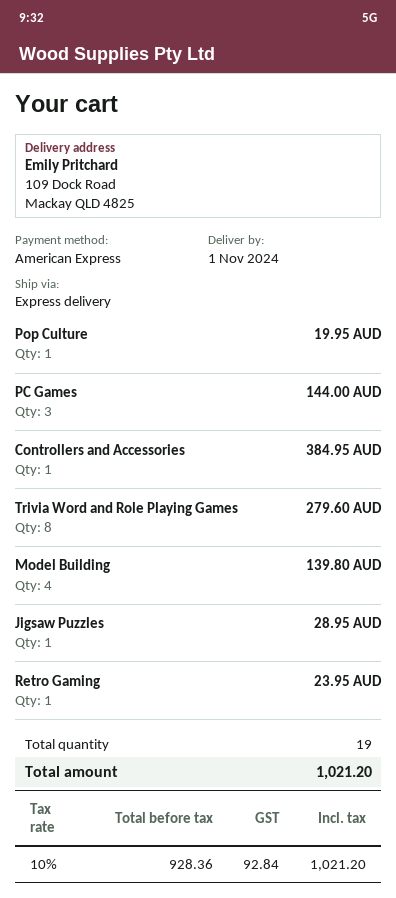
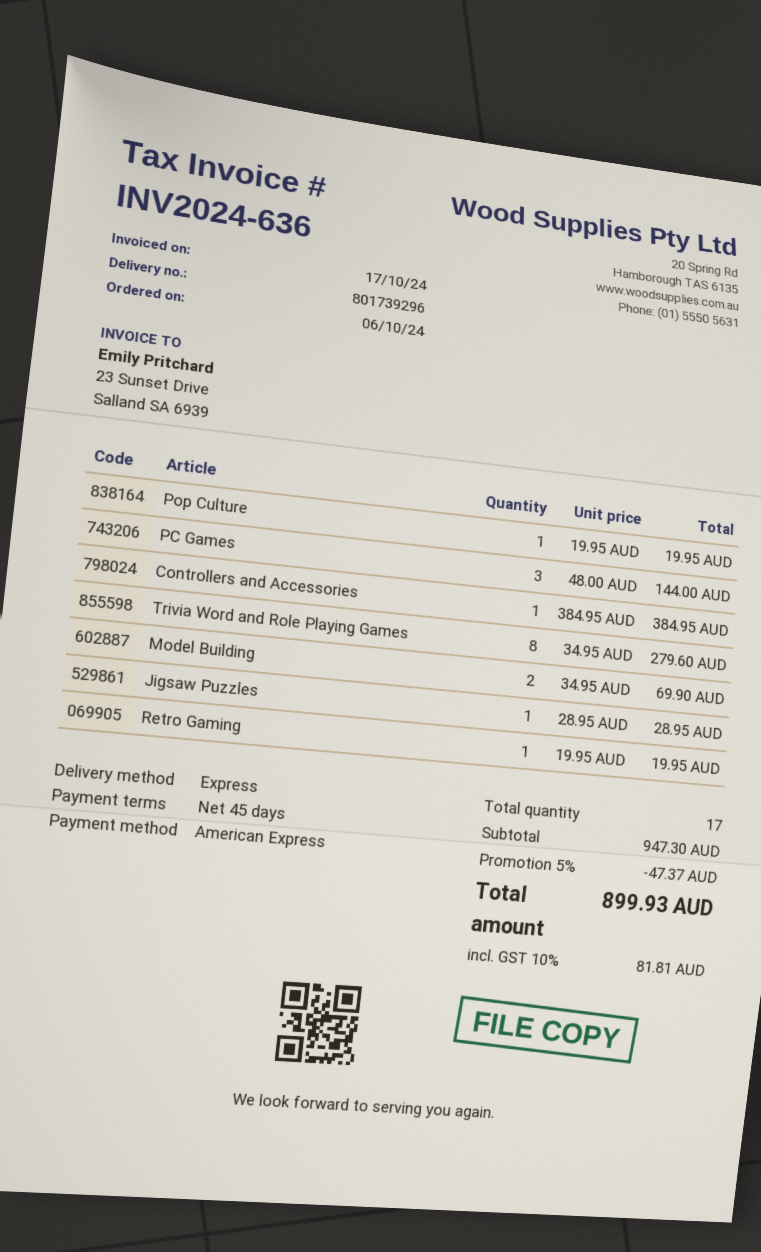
Model Building: 4 for 139.80 -> 2 for 69.90
Retro Gaming: 1 for 23.95 -> 1 for 19.95
total quantity: 19 -> 17
discount: none -> 5% = 47.37
tax: 10% = 92.84 -> 10% = 81.81
total: 1021.20 -> 899.93

